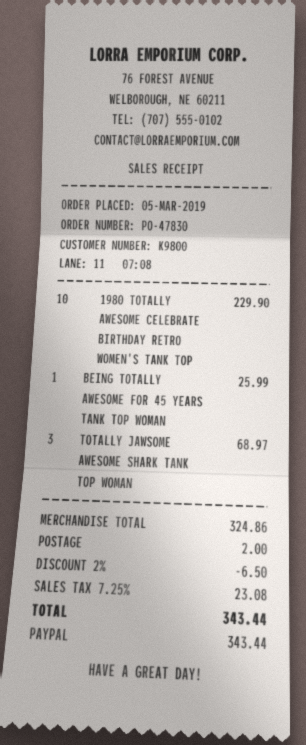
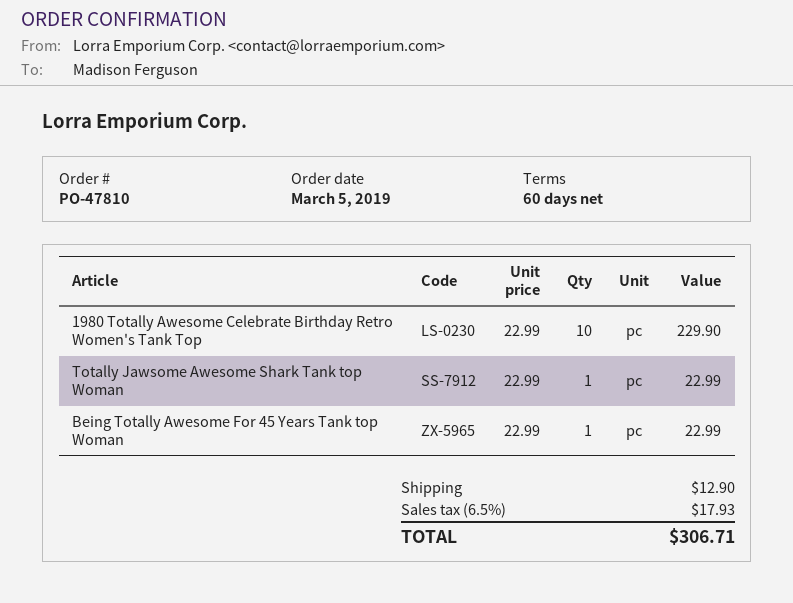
order number: PO-47830 -> PO-47810
BEING TOTALLY AWESOME FOR 45 YEARS TANK TOP WOMAN: 1 for 25.99 -> 1 for 22.99
TOTALLY JAWSOME AWESOME SHARK TANK TOP WOMAN: 3 for 68.97 -> 1 for 22.99
discount: 2% = 6.50 -> none
shipping: 2.00 -> 12.90
tax: 7.25% = 23.08 -> 6.5% = 17.93
total: 343.44 -> 306.71

